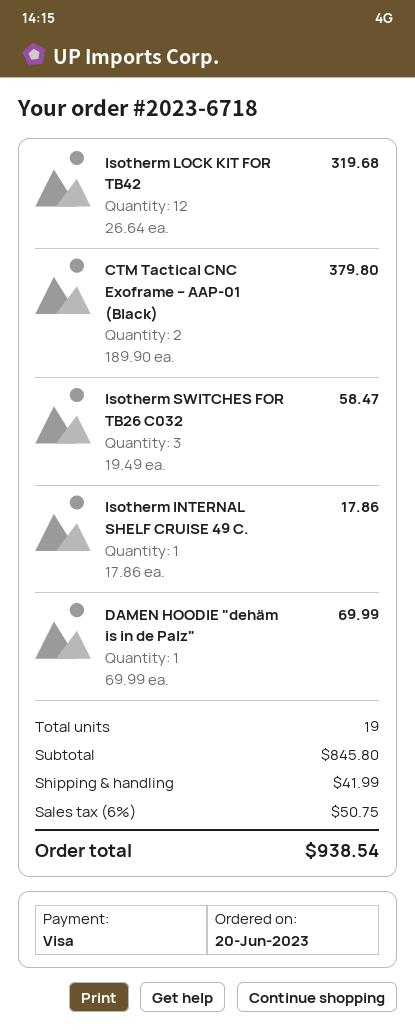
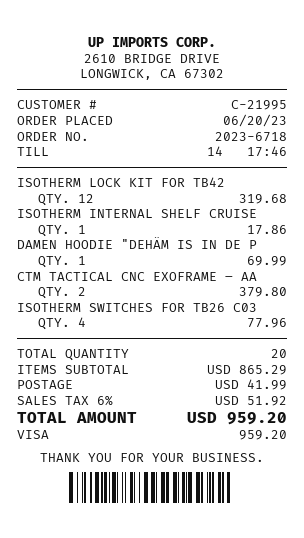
Isotherm SWITCHES FOR TB26 C032: 3 for 58.47 -> 4 for 77.96
total quantity: 19 -> 20
subtotal: 845.80 -> 865.29
tax: 6% = 50.75 -> 6% = 51.92
total: 938.54 -> 959.20

